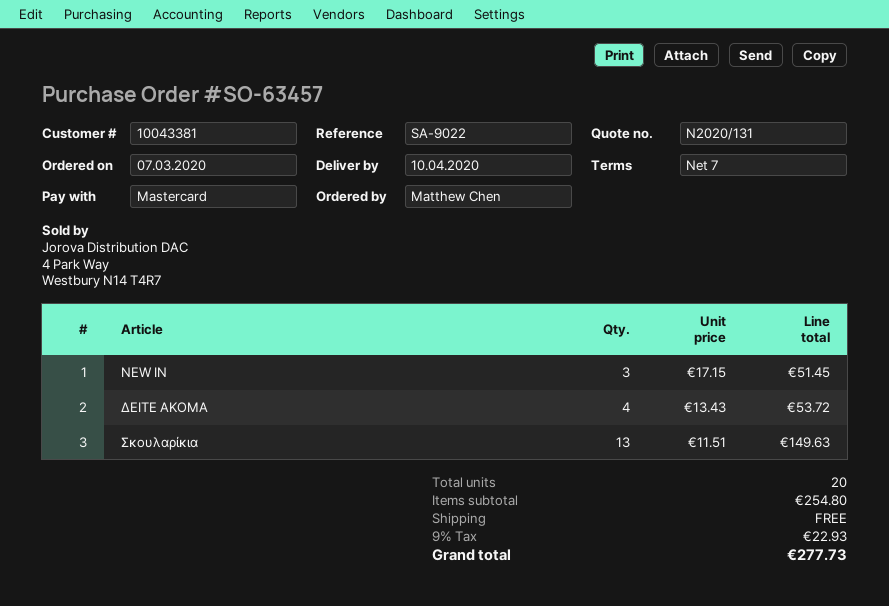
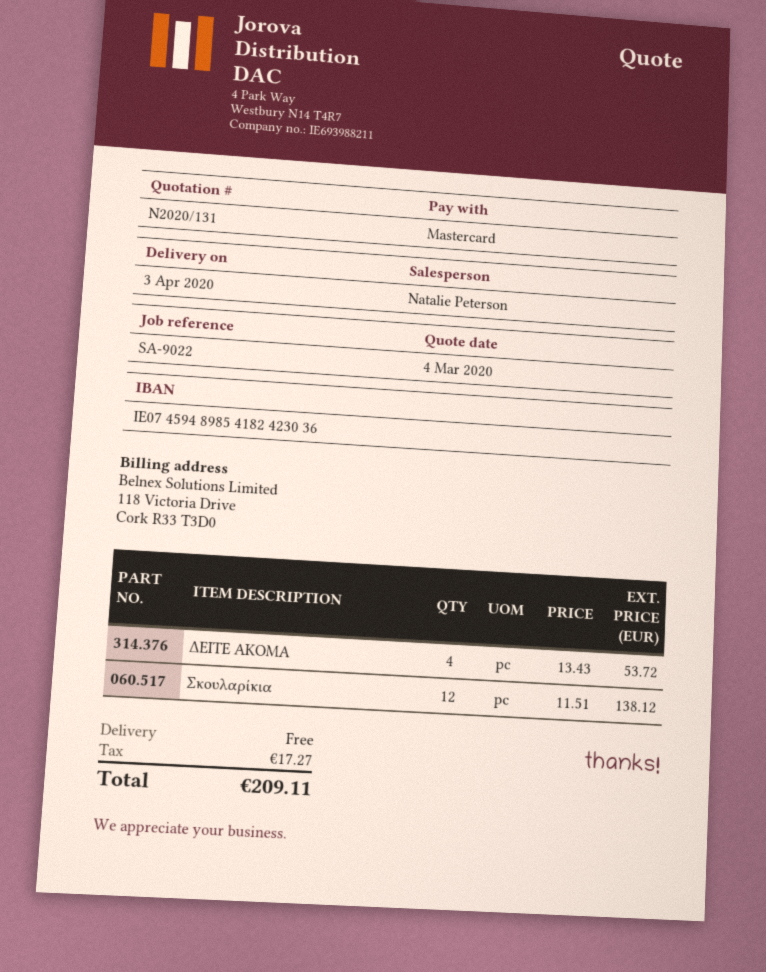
delivery date: 2020-04-10 -> 2020-04-03
NEW IN: 3 x 17.15 = 51.45 -> none
Σκουλαρίκια: 13 x 11.51 = 149.63 -> 12 x 11.51 = 138.12
tax: 22.93 -> 17.27
total: 277.73 -> 209.11

